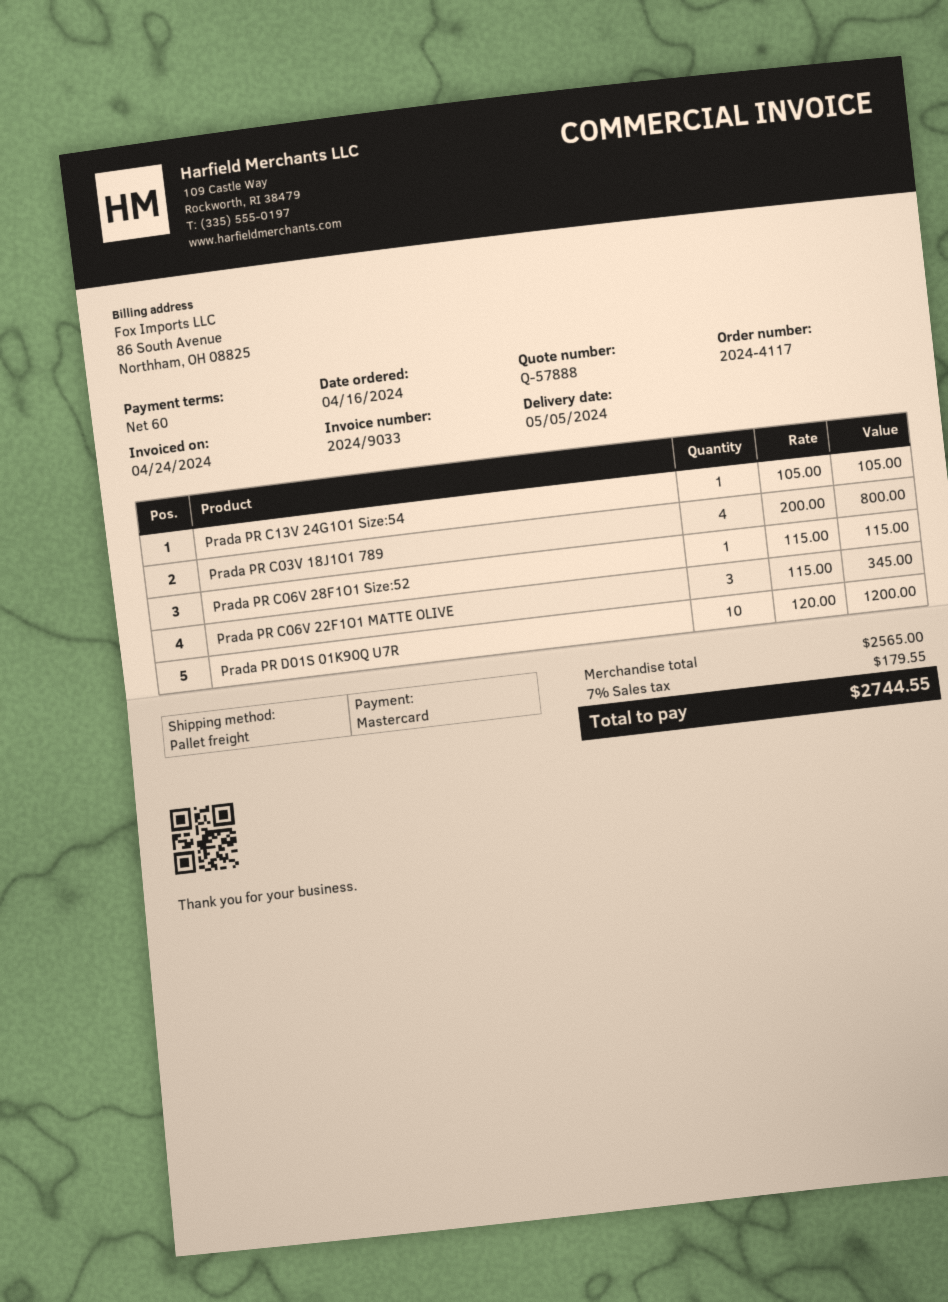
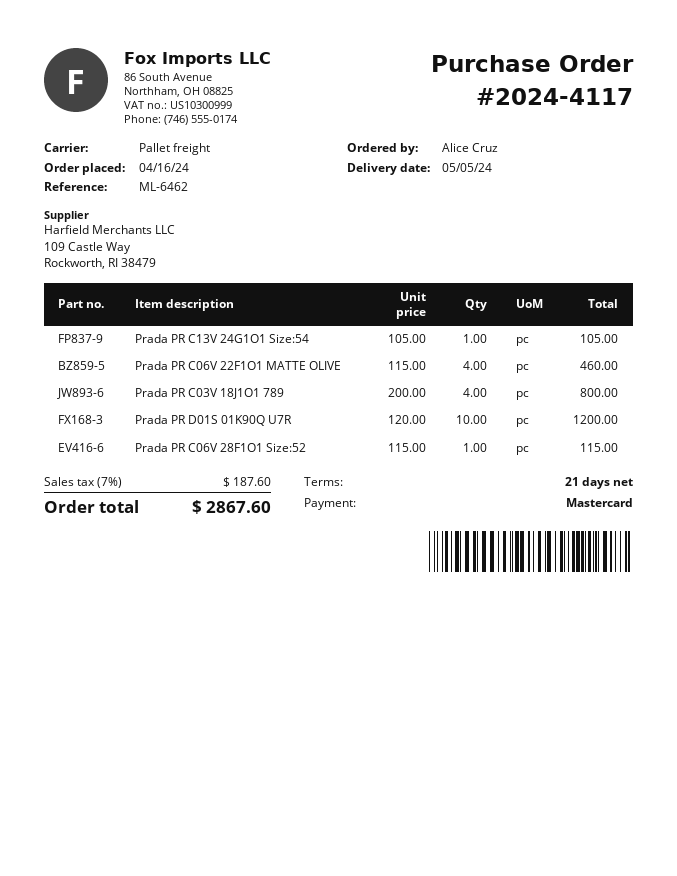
payment terms: 60 days -> 21 days
Prada PR C06V 22F1O1 MATTE OLIVE: 3 x 115.00 = 345.00 -> 4 x 115.00 = 460.00
tax: 7% = 179.55 -> 7% = 187.60
total: 2744.55 -> 2867.60

